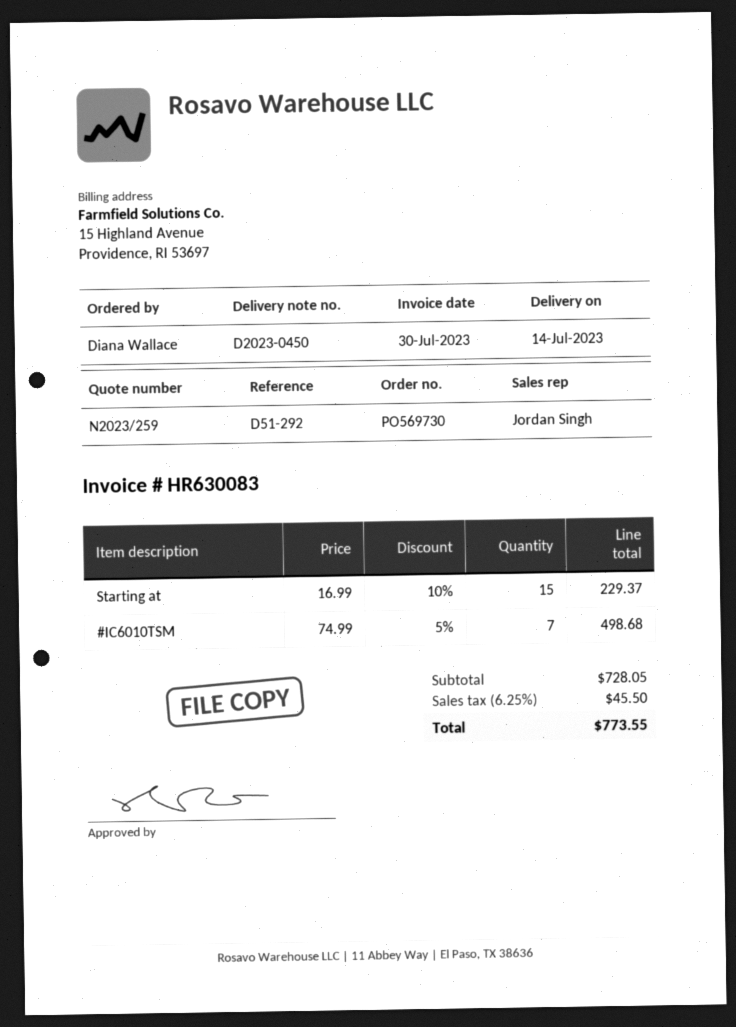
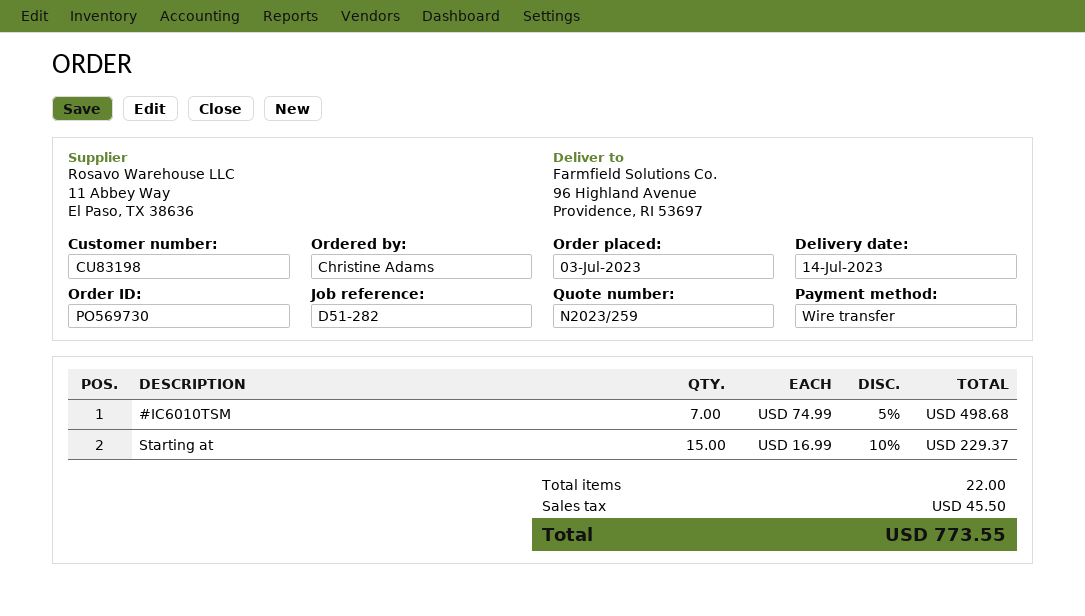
reference: D51-292 -> D51-282
ordered by: Diana Wallace -> Christine Adams

